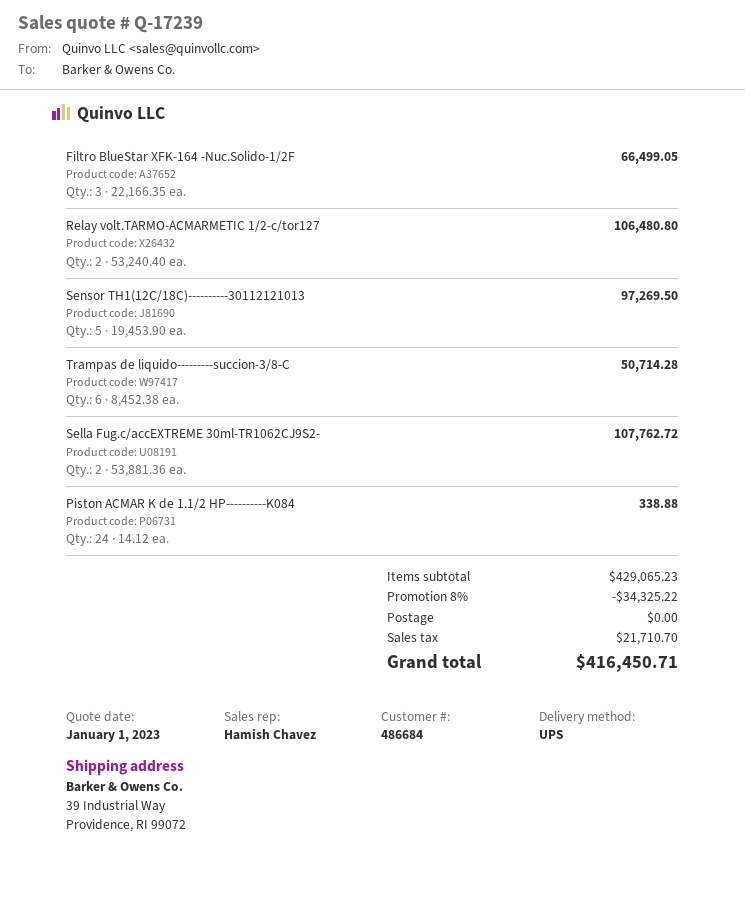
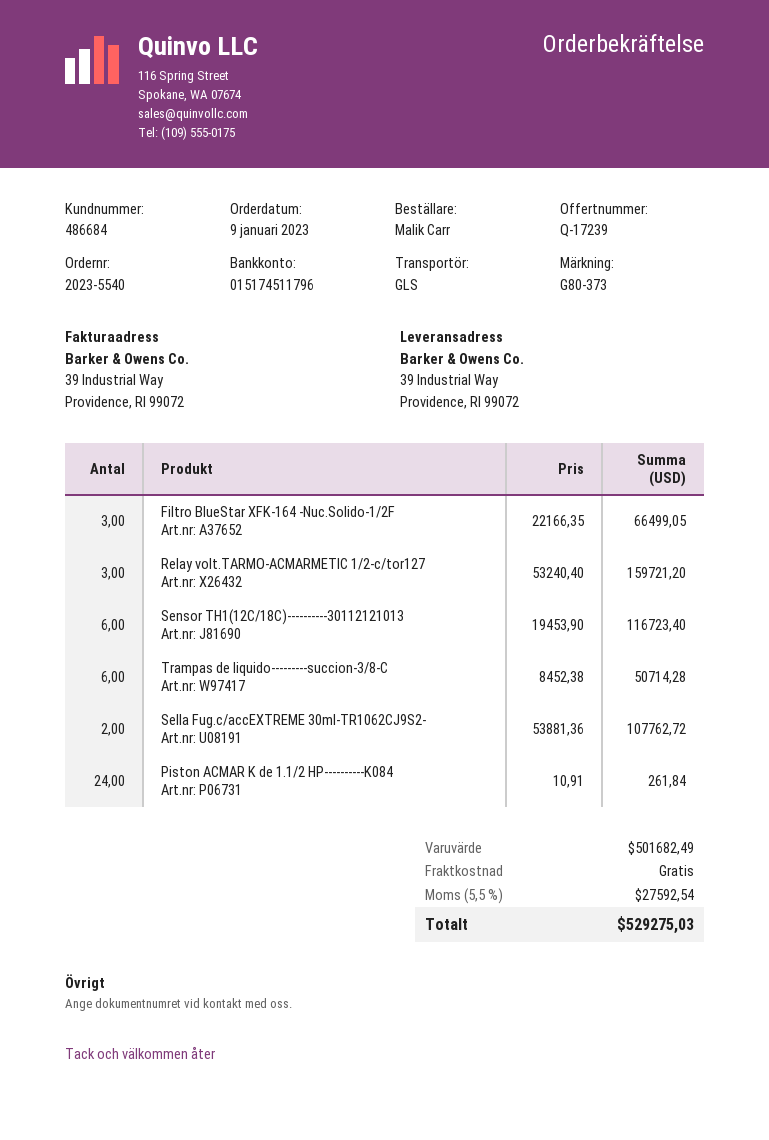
shipping method: UPS -> GLS
Relay volt.TARMO-ACMARMETIC 1/2-c/tor127: 2 x 53240.40 = 106480.80 -> 3 x 53240.40 = 159721.20
Sensor TH1(12C/18C)----------30112121013: 5 x 19453.90 = 97269.50 -> 6 x 19453.90 = 116723.40
Piston ACMAR K de 1.1/2 HP----------K084: 24 x 14.12 = 338.88 -> 24 x 10.91 = 261.84
subtotal: 429065.23 -> 501682.49
discount: 8% = 34325.22 -> none
tax: 21710.70 -> 27592.54
total: 416450.71 -> 529275.03

